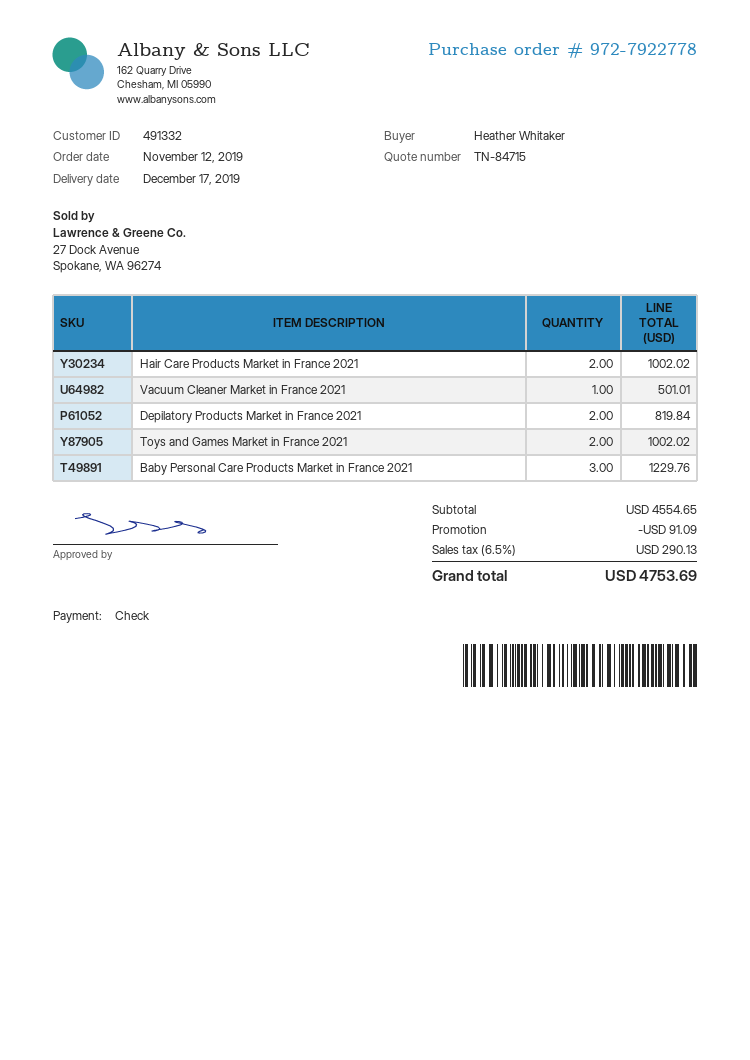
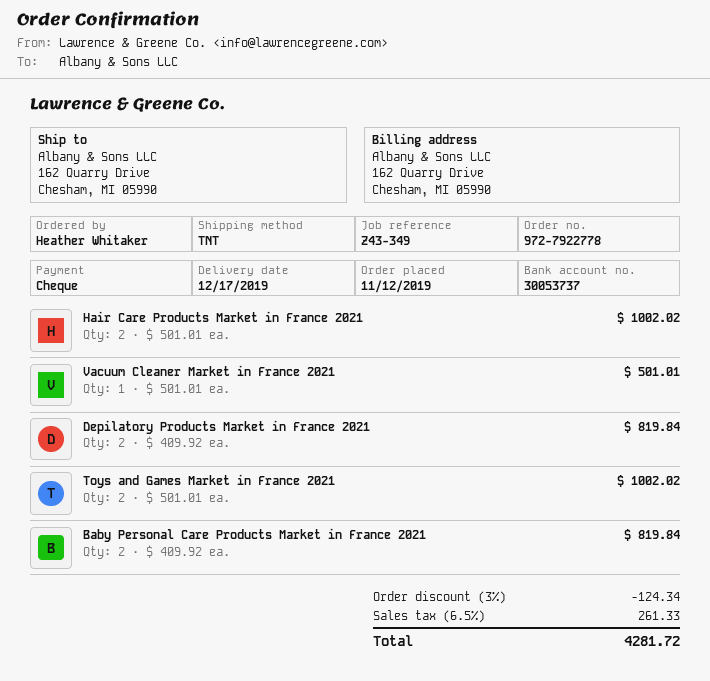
Baby Personal Care Products Market in France 2021: 3 for 1229.76 -> 2 for 819.84
discount: 91.09 -> 124.34
tax: 6.5% = 290.13 -> 6.5% = 261.33
total: 4753.69 -> 4281.72

